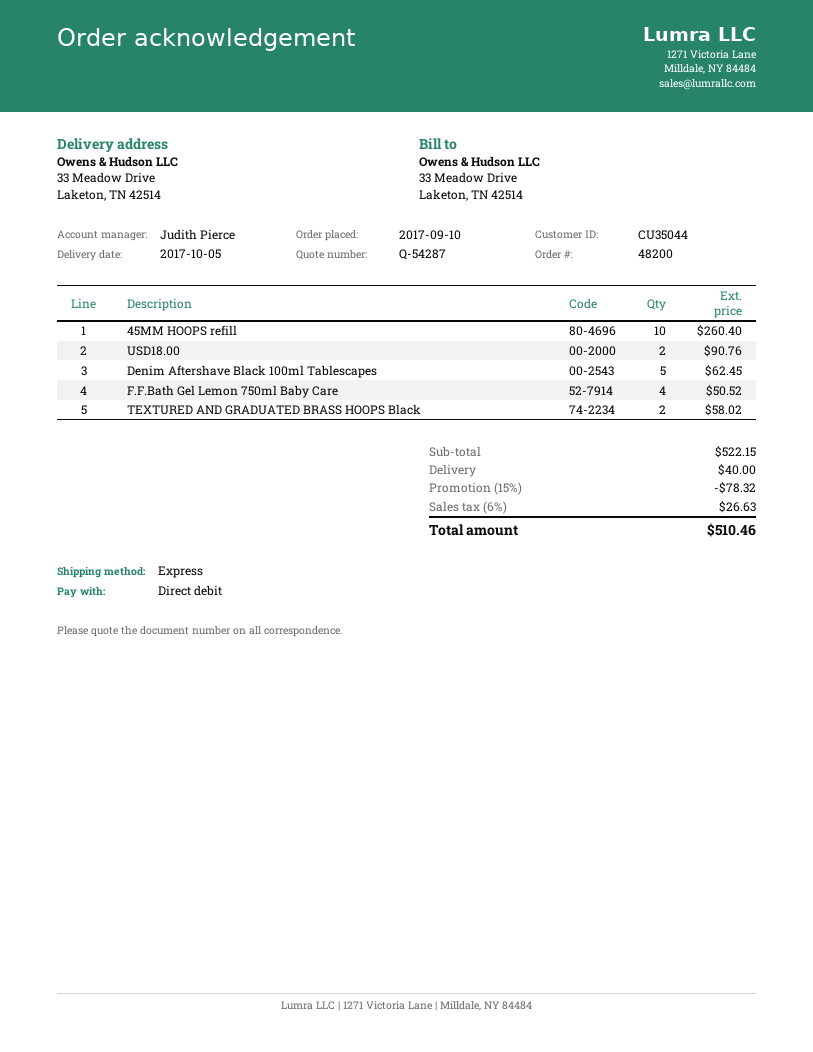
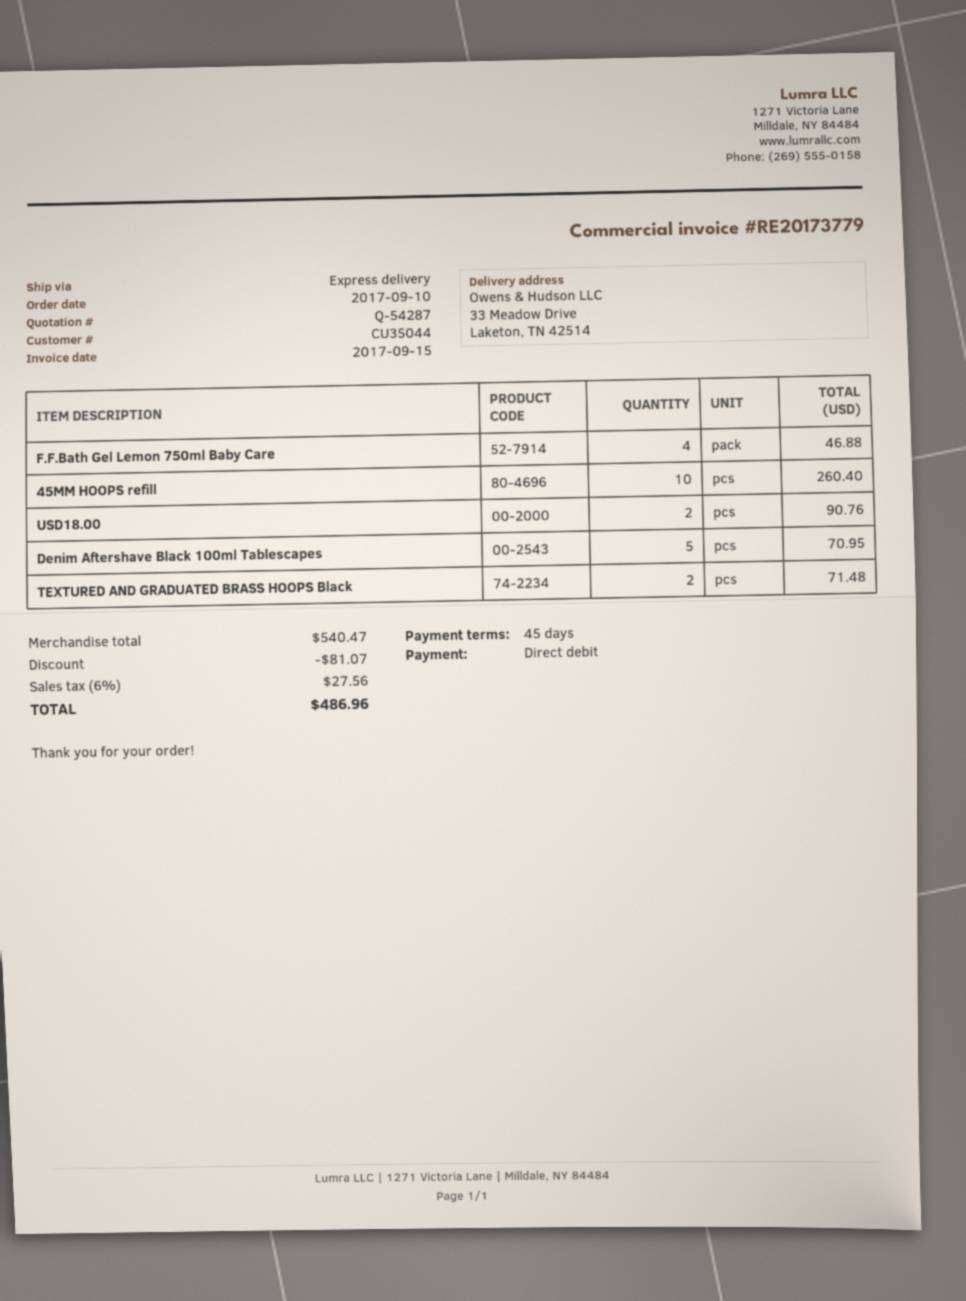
Denim Aftershave Black 100ml Tablescapes: 5 for 62.45 -> 5 for 70.95
F.F.Bath Gel Lemon 750ml Baby Care: 4 for 50.52 -> 4 for 46.88
TEXTURED AND GRADUATED BRASS HOOPS Black: 2 for 58.02 -> 2 for 71.48
subtotal: 522.15 -> 540.47
discount: 78.32 -> 81.07
shipping: 40.00 -> none
tax: 6% = 26.63 -> 6% = 27.56
total: 510.46 -> 486.96

